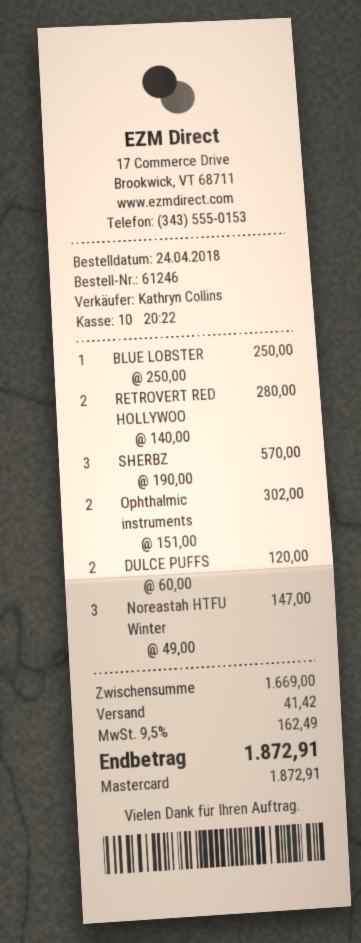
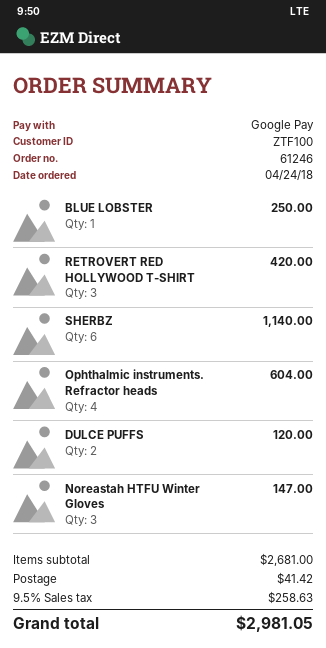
payment method: Mastercard -> Google Pay
RETROVERT RED HOLLYWOO: 2 for 280.00 -> 3 for 420.00
SHERBZ: 3 for 570.00 -> 6 for 1140.00
Ophthalmic instruments: 2 for 302.00 -> 4 for 604.00
subtotal: 1669.00 -> 2681.00
tax: 9.5% = 162.49 -> 9.5% = 258.63
total: 1872.91 -> 2981.05

